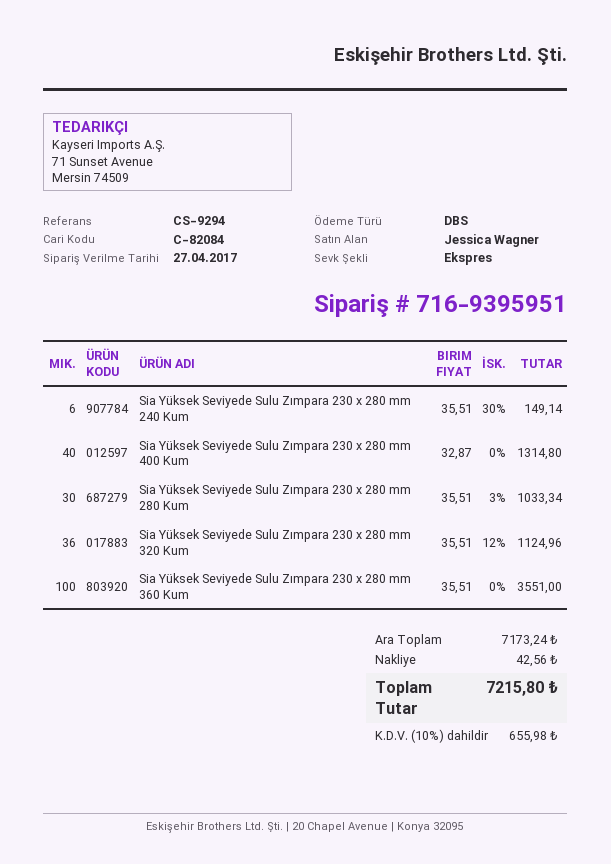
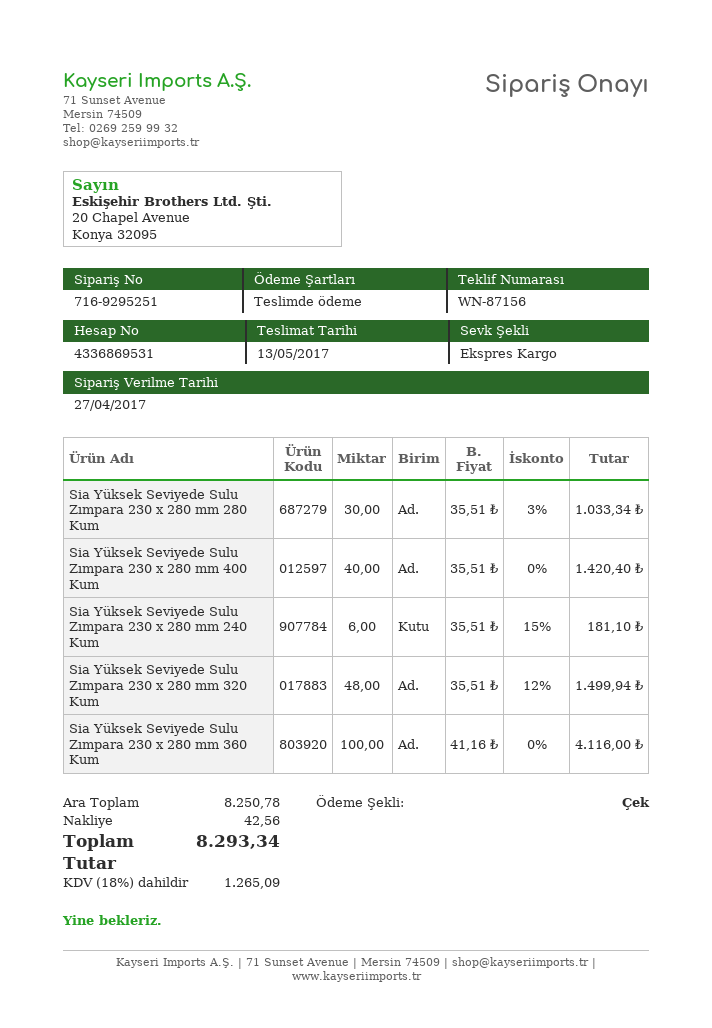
order number: 716-9395951 -> 716-9295251
payment method: direct debit -> cheque
Sia Yüksek Seviyede Sulu Zımpara 230 x 280 mm 240 Kum: 6 x 35.51 - 30% = 149.14 -> 6 x 35.51 - 15% = 181.10
Sia Yüksek Seviyede Sulu Zımpara 230 x 280 mm 400 Kum: 40 x 32.87 = 1314.80 -> 40 x 35.51 = 1420.40
Sia Yüksek Seviyede Sulu Zımpara 230 x 280 mm 320 Kum: 36 x 35.51 - 12% = 1124.96 -> 48 x 35.51 - 12% = 1499.94
Sia Yüksek Seviyede Sulu Zımpara 230 x 280 mm 360 Kum: 100 x 35.51 = 3551.00 -> 100 x 41.16 = 4116.00
subtotal: 7173.24 -> 8250.78
tax: 10% = 655.98 -> 18% = 1265.09
total: 7215.80 -> 8293.34

